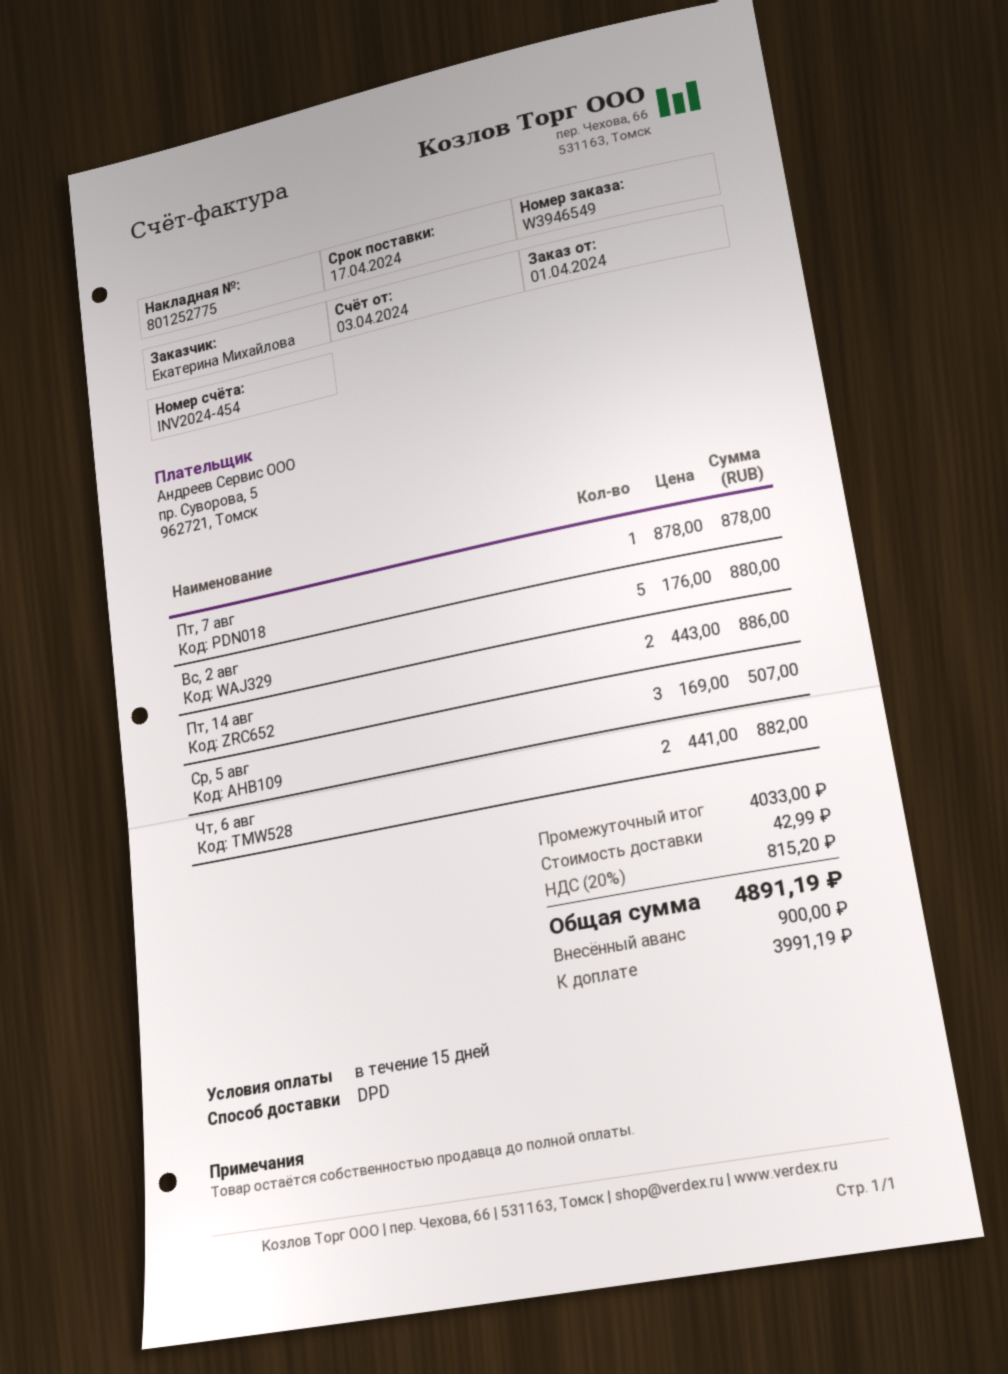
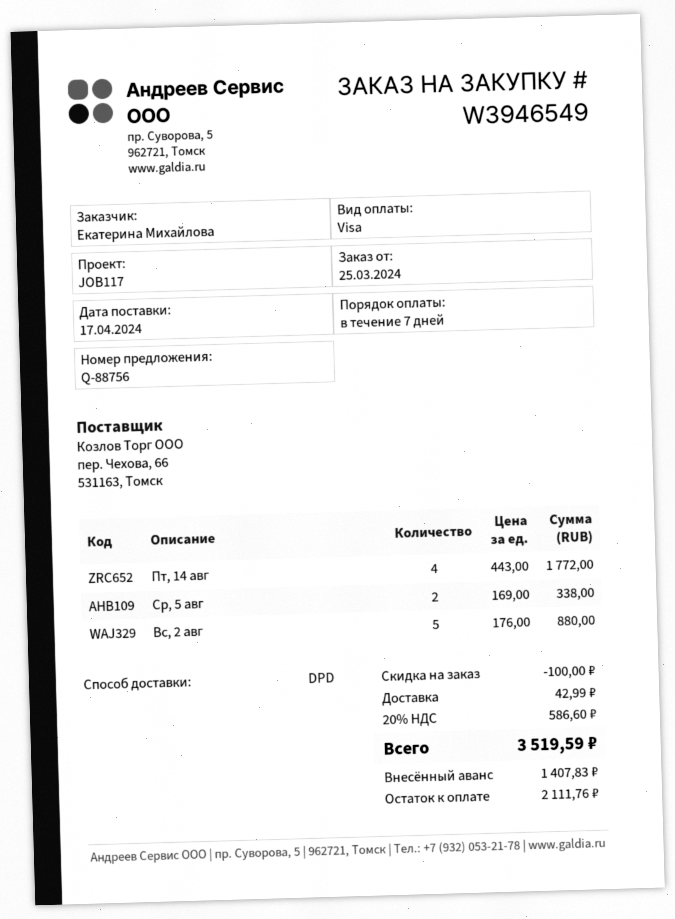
order date: 2024-04-01 -> 2024-03-25
payment terms: 15 days -> 7 days
Пт, 7 авг: 1 x 878.00 = 878.00 -> none
Пт, 14 авг: 2 x 443.00 = 886.00 -> 4 x 443.00 = 1772.00
Ср, 5 авг: 3 x 169.00 = 507.00 -> 2 x 169.00 = 338.00
Чт, 6 авг: 2 x 441.00 = 882.00 -> none
discount: none -> 100.00
tax: 20% = 815.20 -> 20% = 586.60
total: 4891.19 -> 3519.59
deposit: 900.00 -> 1407.83
balance: 3991.19 -> 2111.76

